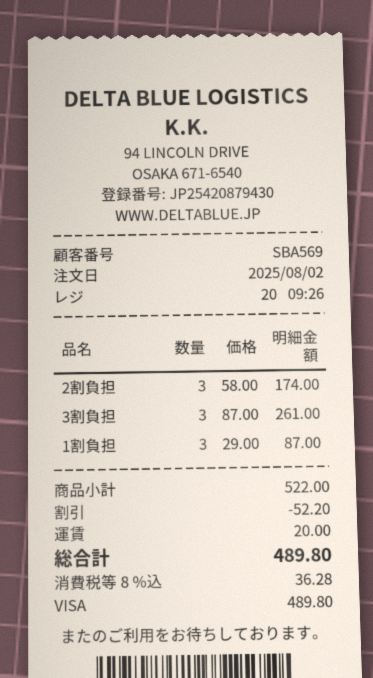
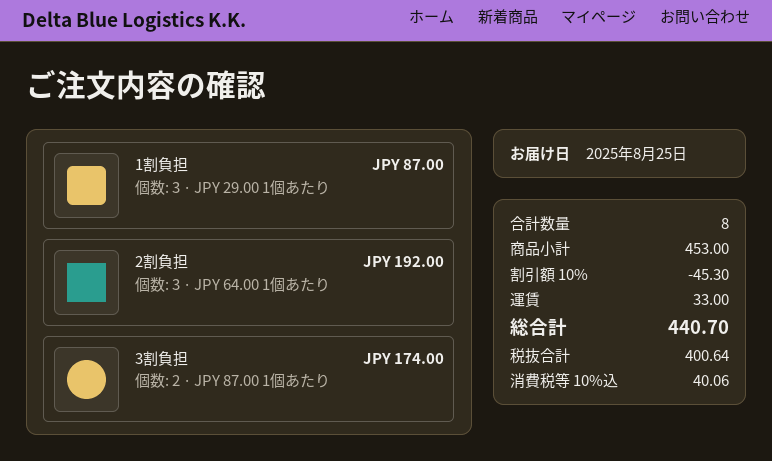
2割負担: 3 x 58.00 = 174.00 -> 3 x 64.00 = 192.00
3割負担: 3 x 87.00 = 261.00 -> 2 x 87.00 = 174.00
subtotal: 522.00 -> 453.00
discount: 52.20 -> 45.30
shipping: 20.00 -> 33.00
tax: 8% = 36.28 -> 10% = 40.06
total: 489.80 -> 440.70

